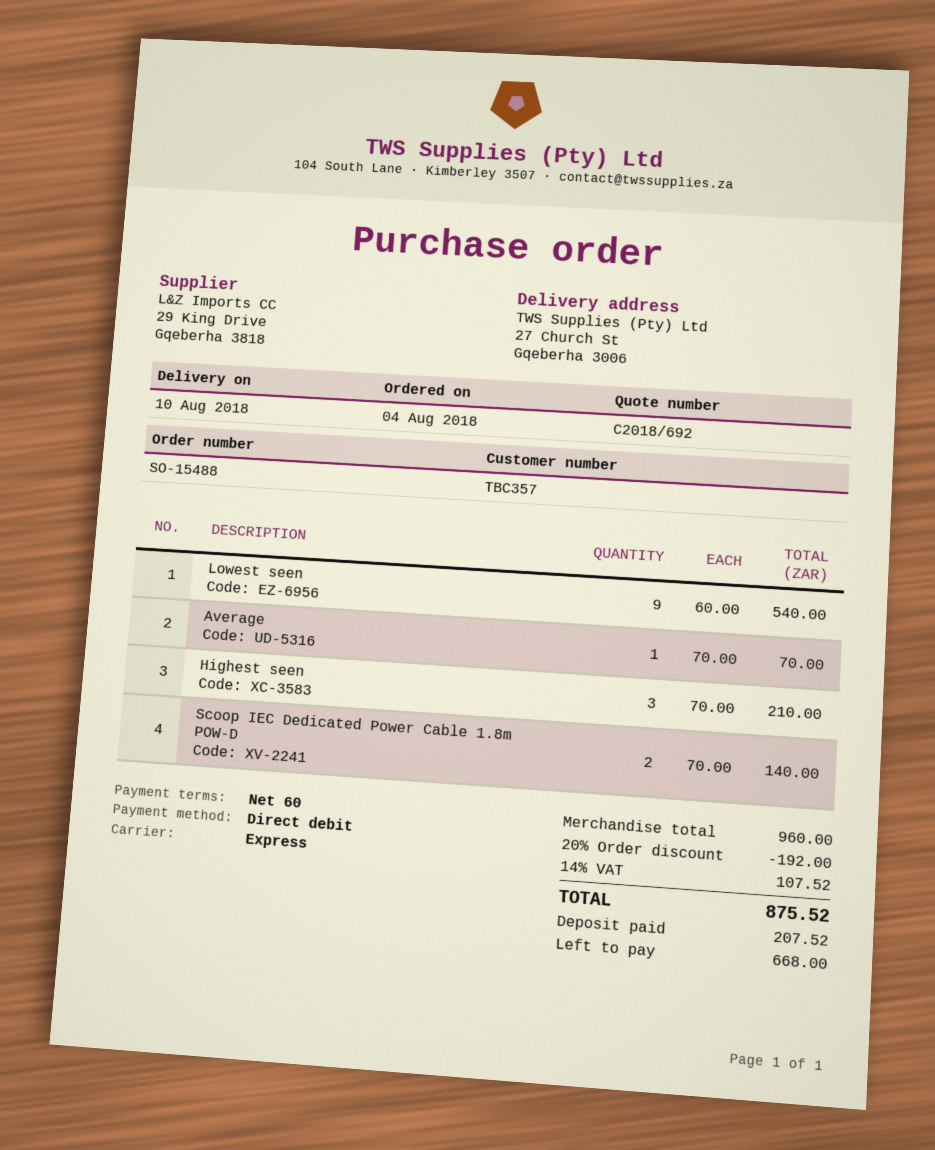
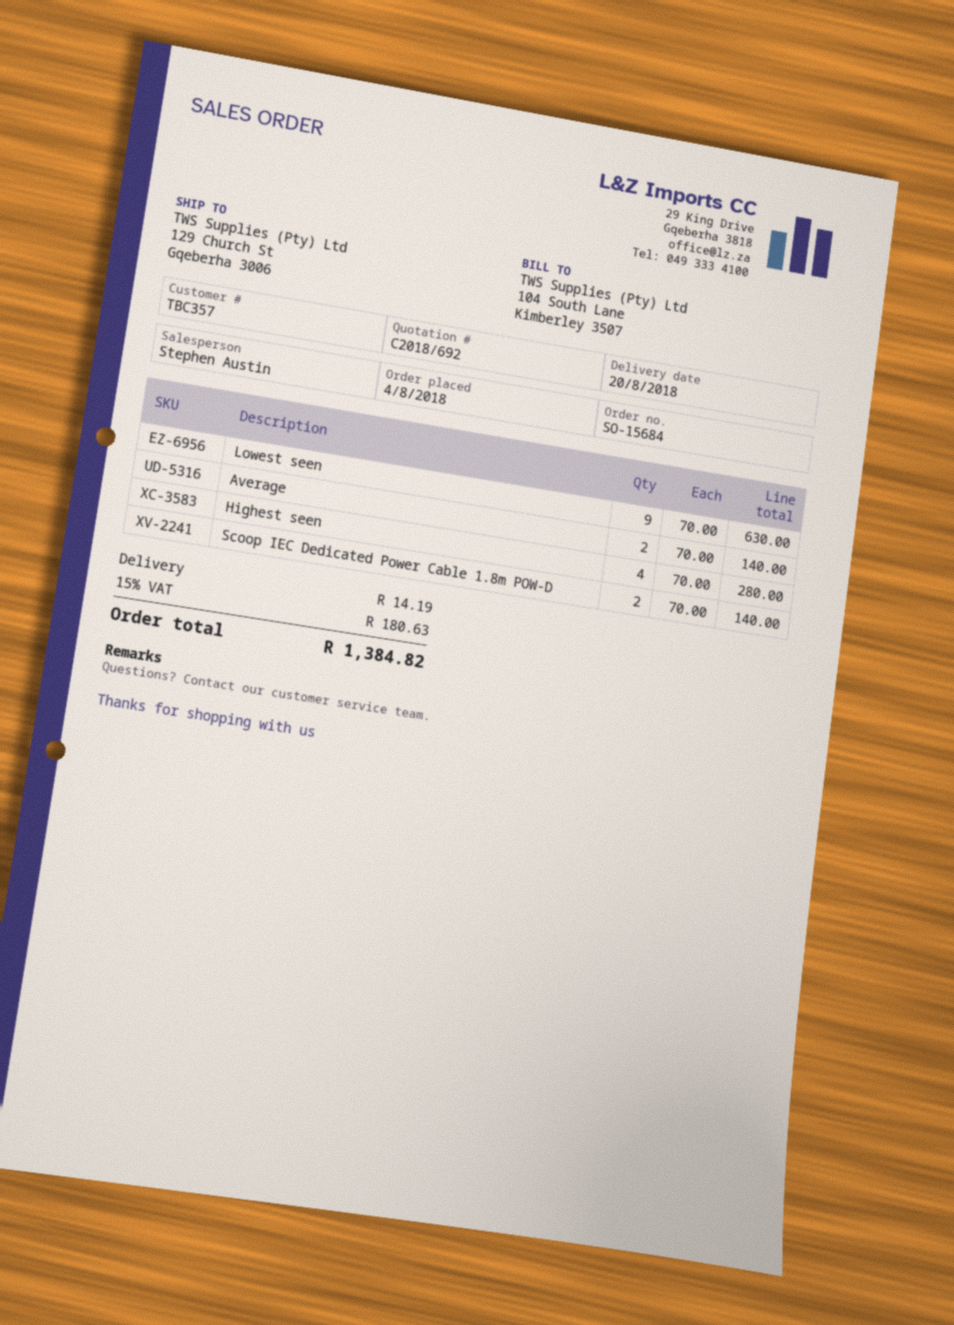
order number: SO-15488 -> SO-15684
delivery date: 2018-08-10 -> 2018-08-20
ship to: 27 Church St, Gqeberha 3006 -> 129 Church St, Gqeberha 3006
Lowest seen: 9 x 60.00 = 540.00 -> 9 x 70.00 = 630.00
Average: 1 x 70.00 = 70.00 -> 2 x 70.00 = 140.00
Highest seen: 3 x 70.00 = 210.00 -> 4 x 70.00 = 280.00
discount: 20% = 192.00 -> none
shipping: none -> 14.19
tax: 14% = 107.52 -> 15% = 180.63
total: 875.52 -> 1384.82

